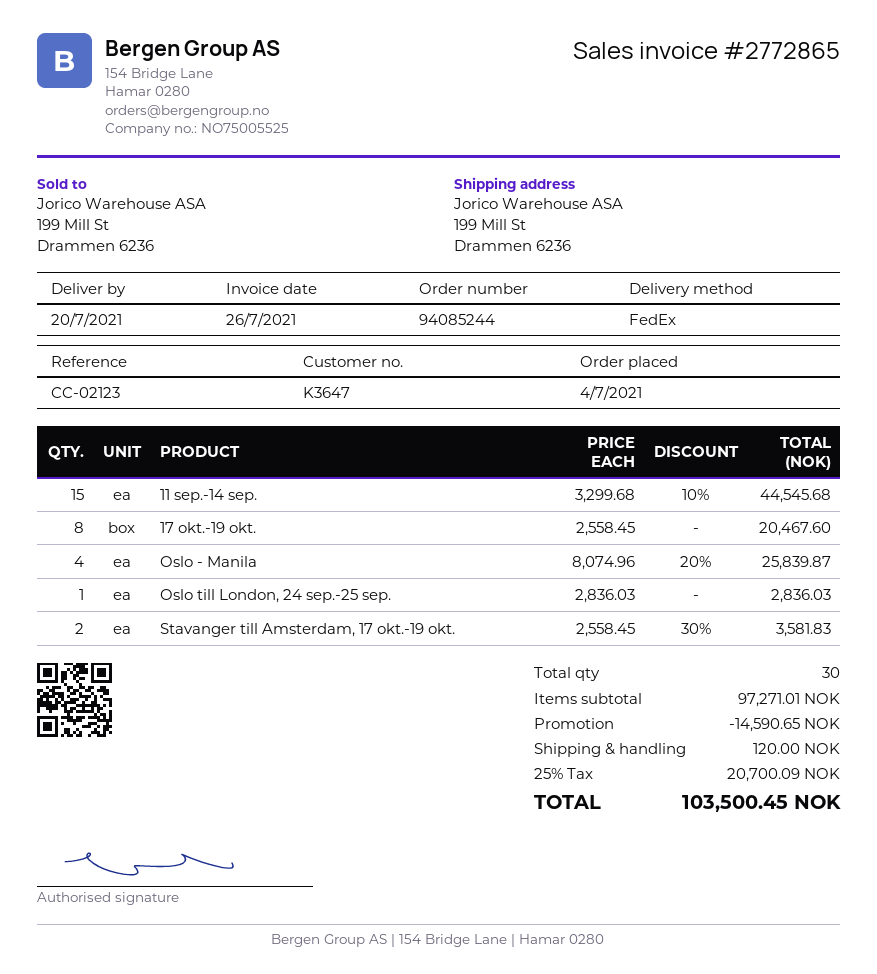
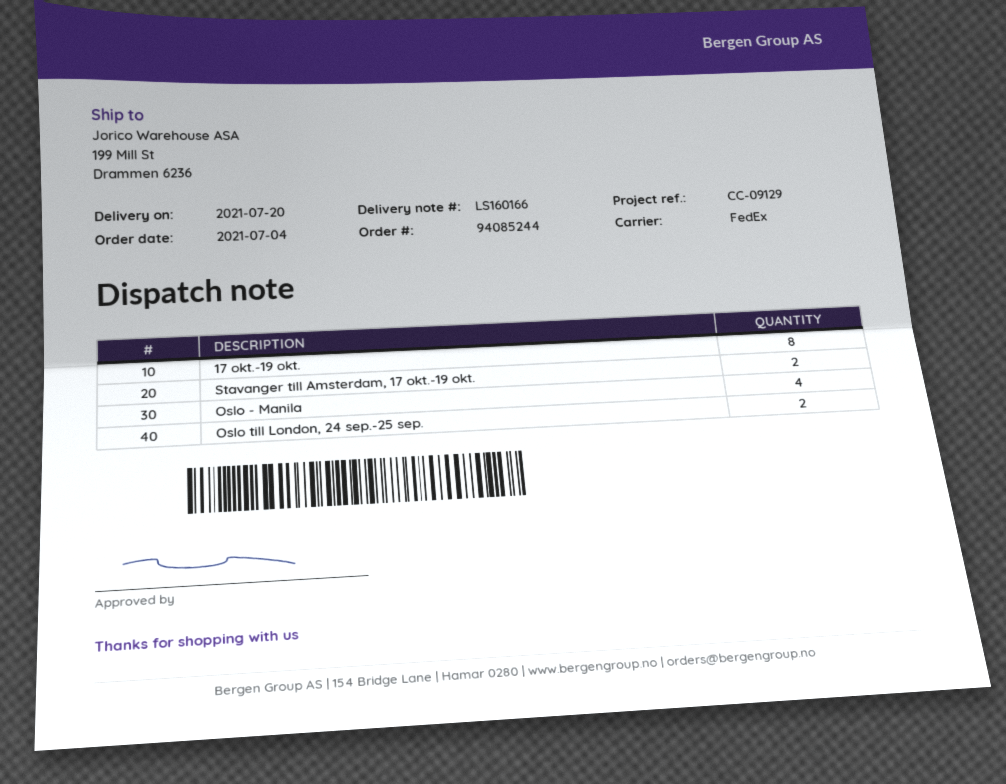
reference: CC-02123 -> CC-09129
11 sep.-14 sep.: 15 -> none
Oslo till London, 24 sep.-25 sep.: 1 -> 2

